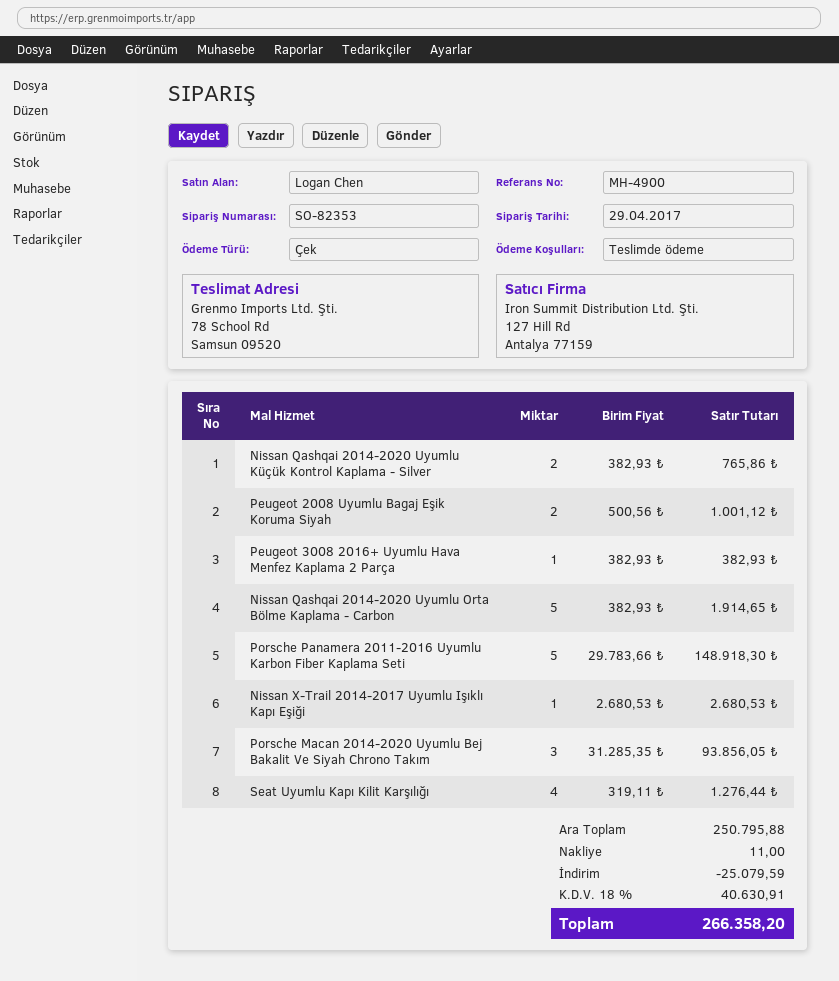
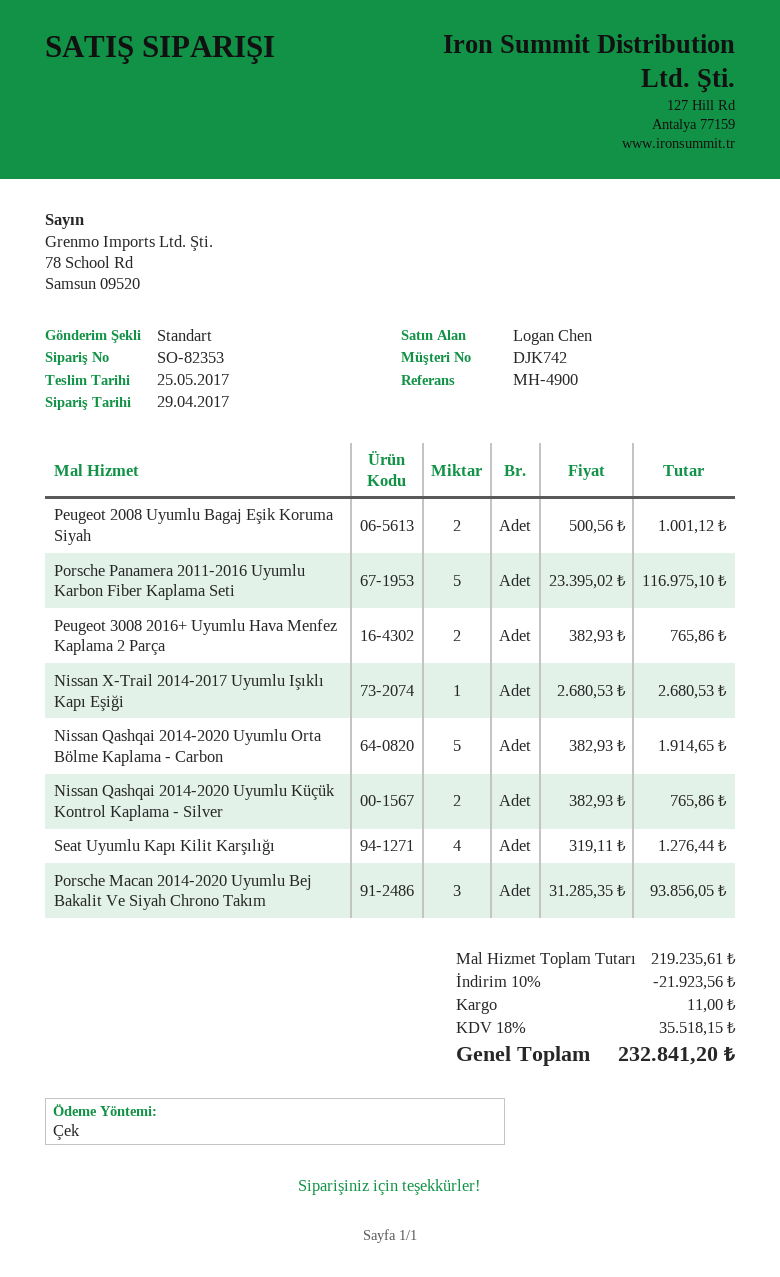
Peugeot 3008 2016+ Uyumlu Hava Menfez Kaplama 2 Parça: 1 x 382.93 = 382.93 -> 2 x 382.93 = 765.86
Porsche Panamera 2011-2016 Uyumlu Karbon Fiber Kaplama Seti: 5 x 29783.66 = 148918.30 -> 5 x 23395.02 = 116975.10
subtotal: 250795.88 -> 219235.61
discount: 25079.59 -> 21923.56
tax: 18% = 40630.91 -> 18% = 35518.15
total: 266358.20 -> 232841.20

